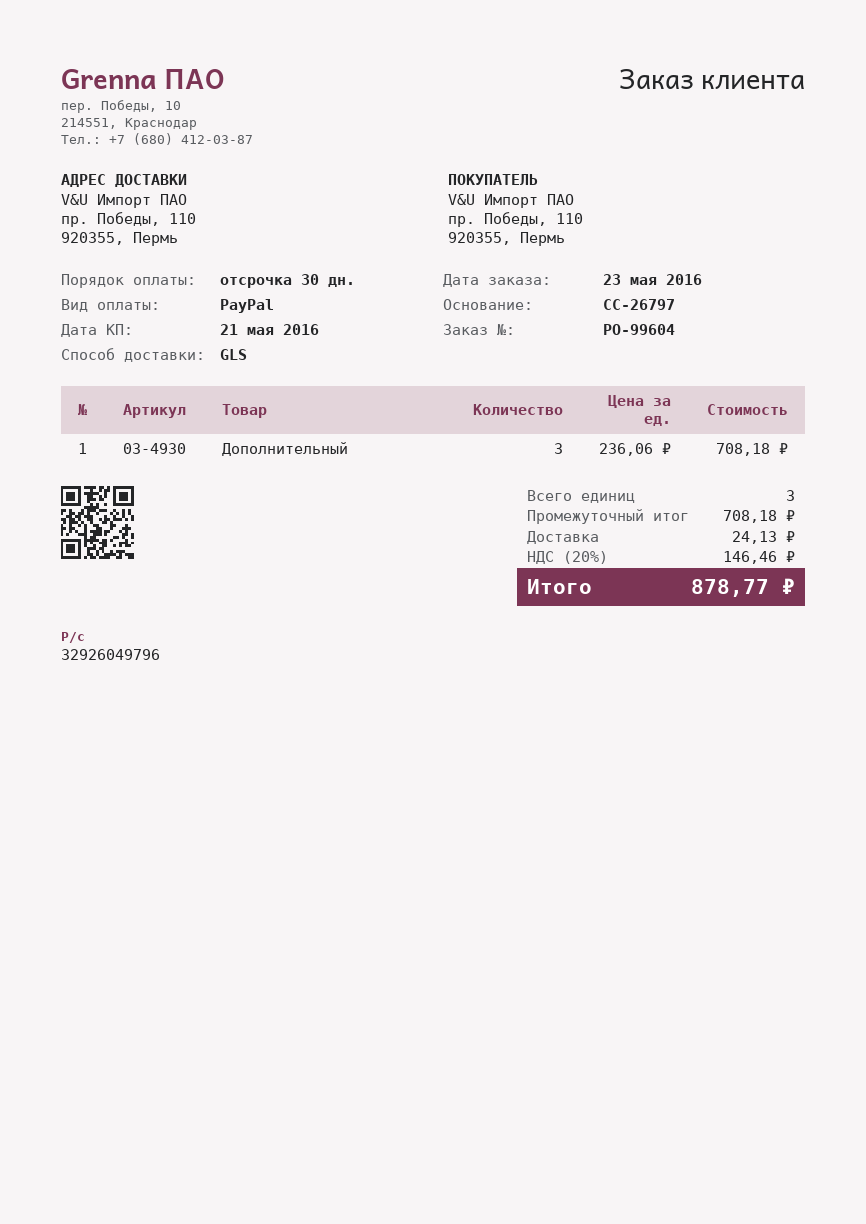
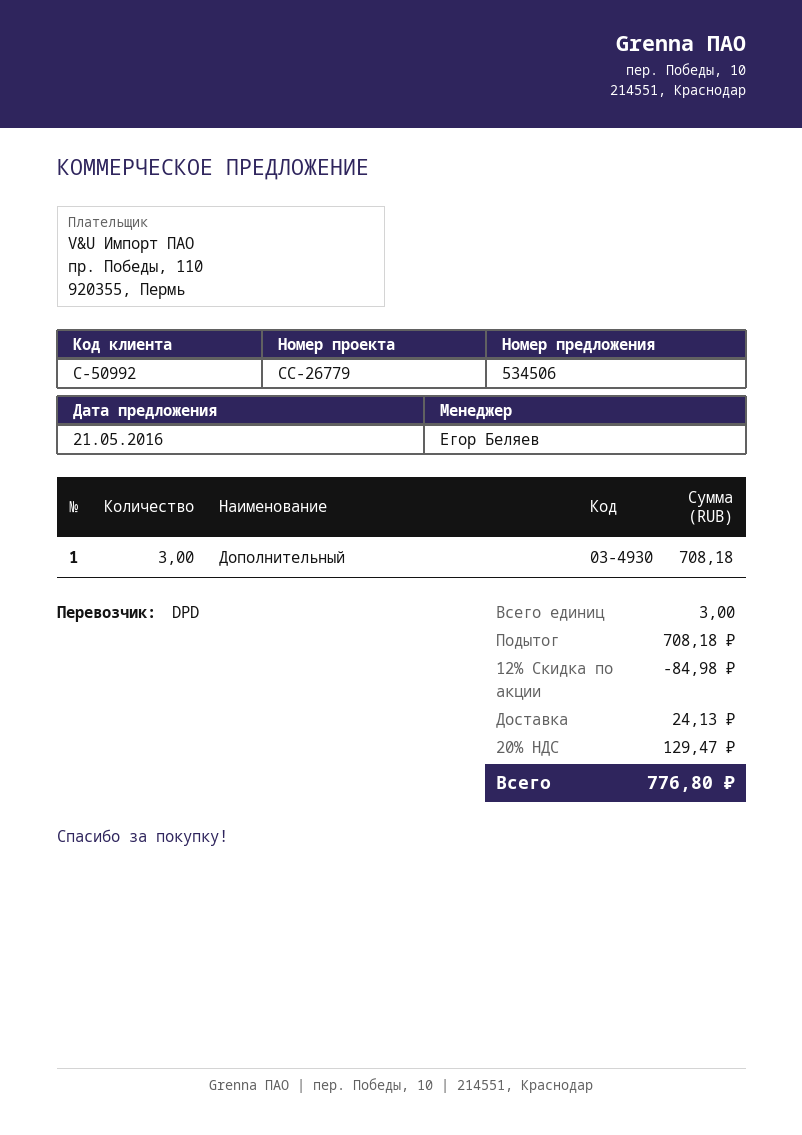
reference: CC-26797 -> CC-26779
shipping method: GLS -> DPD
discount: none -> 12% = 84.98
tax: 20% = 146.46 -> 20% = 129.47
total: 878.77 -> 776.80

